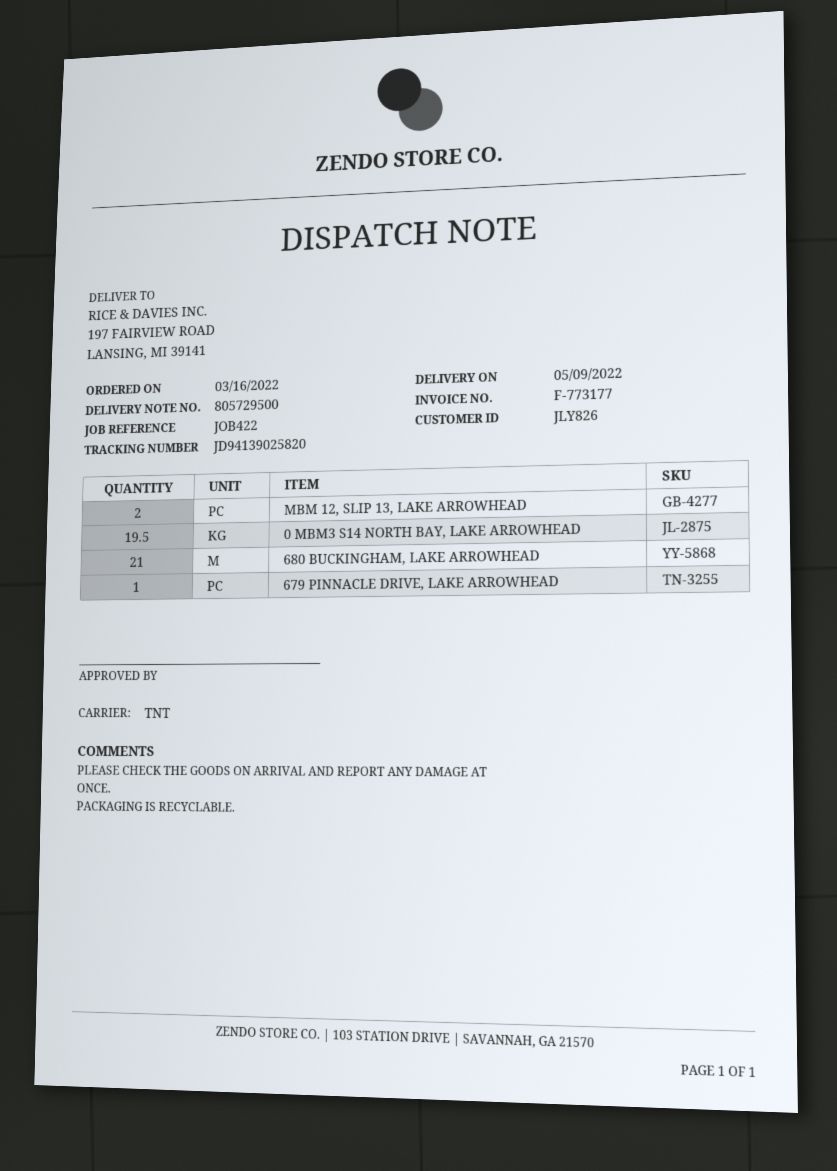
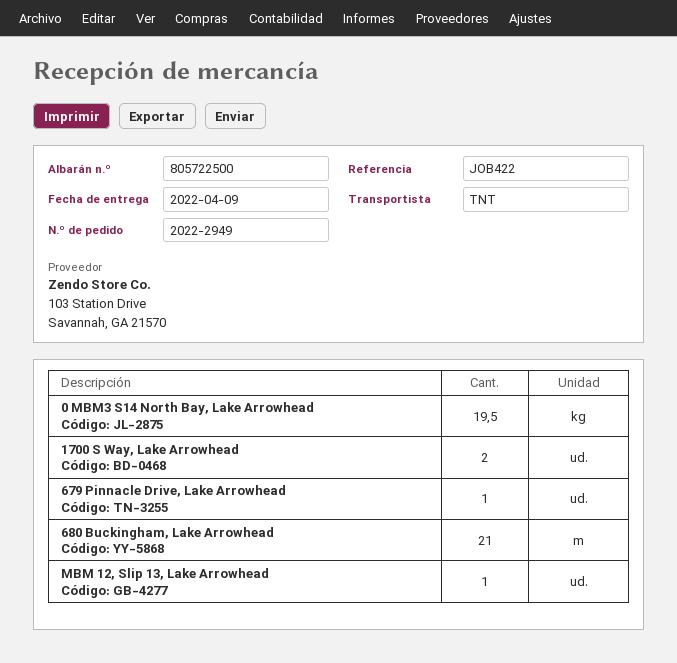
delivery note number: 805729500 -> 805722500
delivery date: 2022-05-09 -> 2022-04-09
MBM 12, SLIP 13, LAKE ARROWHEAD: 2 -> 1
1700 S Way, Lake Arrowhead: none -> 2

